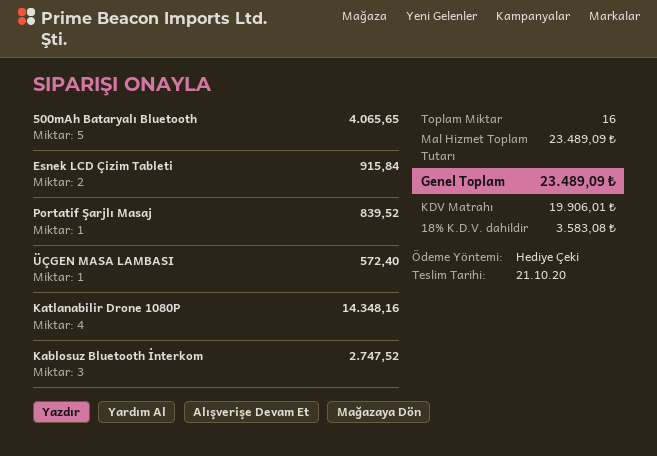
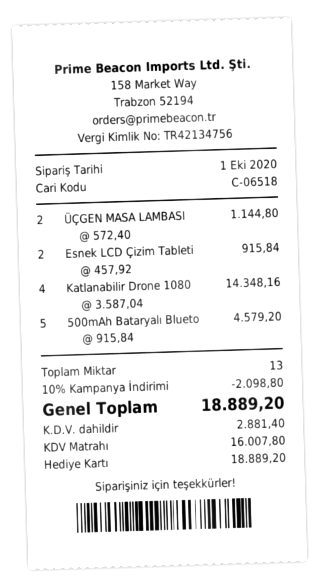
500mAh Bataryalı Bluetooth: 5 for 4065.65 -> 5 for 4579.20
Portatif Şarjlı Masaj: 1 for 839.52 -> none
ÜÇGEN MASA LAMBASI: 1 for 572.40 -> 2 for 1144.80
Kablosuz Bluetooth İnterkom: 3 for 2747.52 -> none
total quantity: 16 -> 13
discount: none -> 10% = 2098.80
net: 19906.01 -> 16007.80
tax: 3583.08 -> 2881.40
total: 23489.09 -> 18889.20

